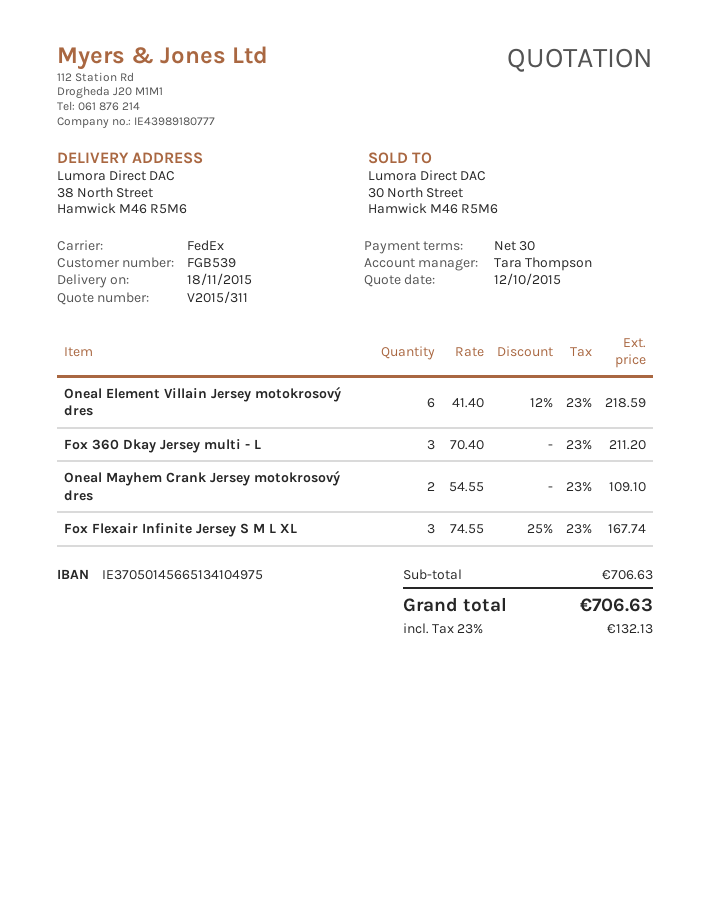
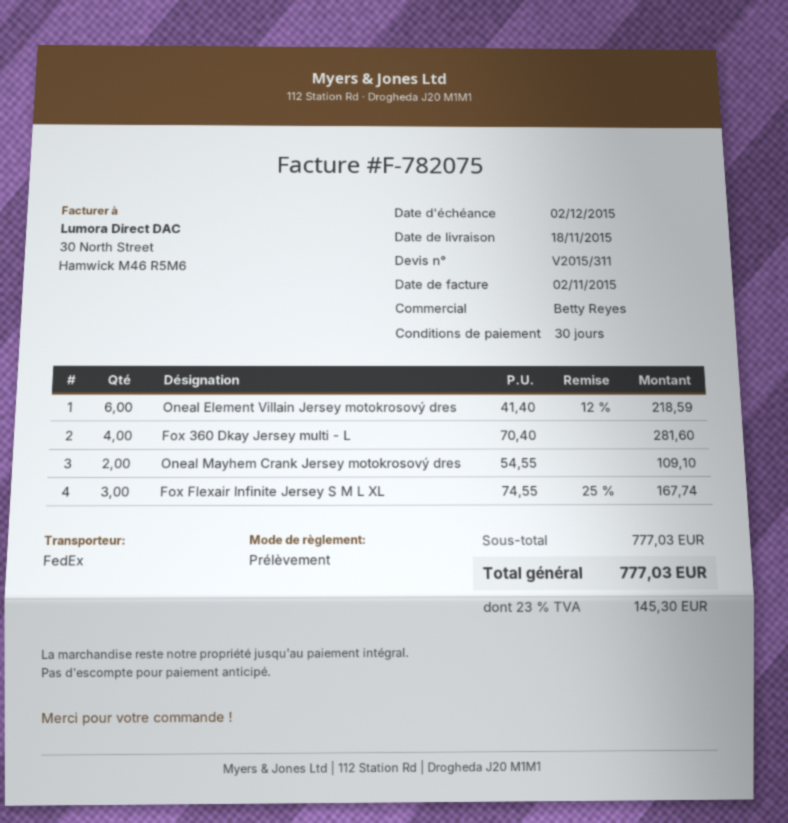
sales rep: Tara Thompson -> Betty Reyes
Fox 360 Dkay Jersey multi - L: 3 x 70.40 = 211.20 -> 4 x 70.40 = 281.60
subtotal: 706.63 -> 777.03
tax: 23% = 132.13 -> 23% = 145.30
total: 706.63 -> 777.03

